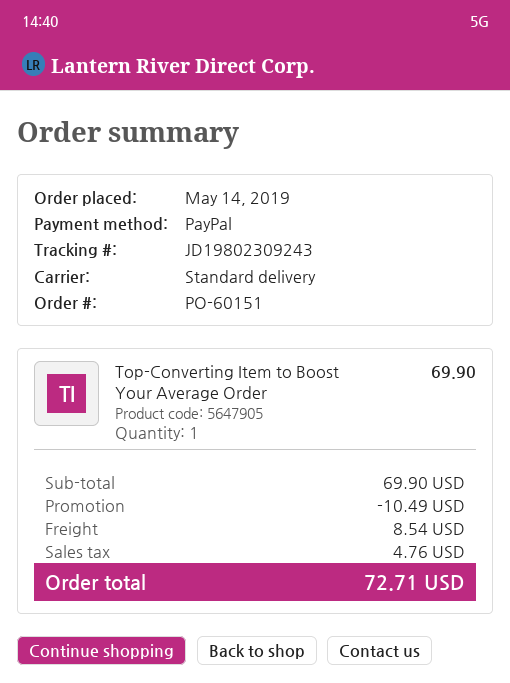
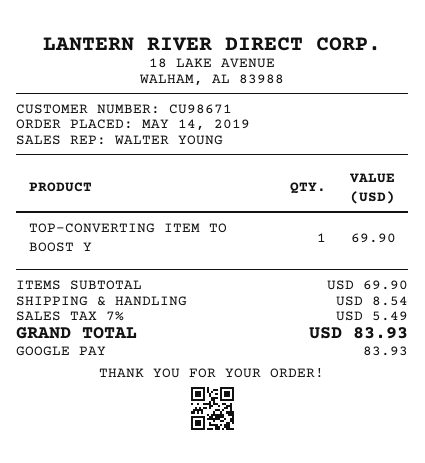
payment method: PayPal -> Google Pay
discount: 10.49 -> none
tax: 4.76 -> 5.49
total: 72.71 -> 83.93

